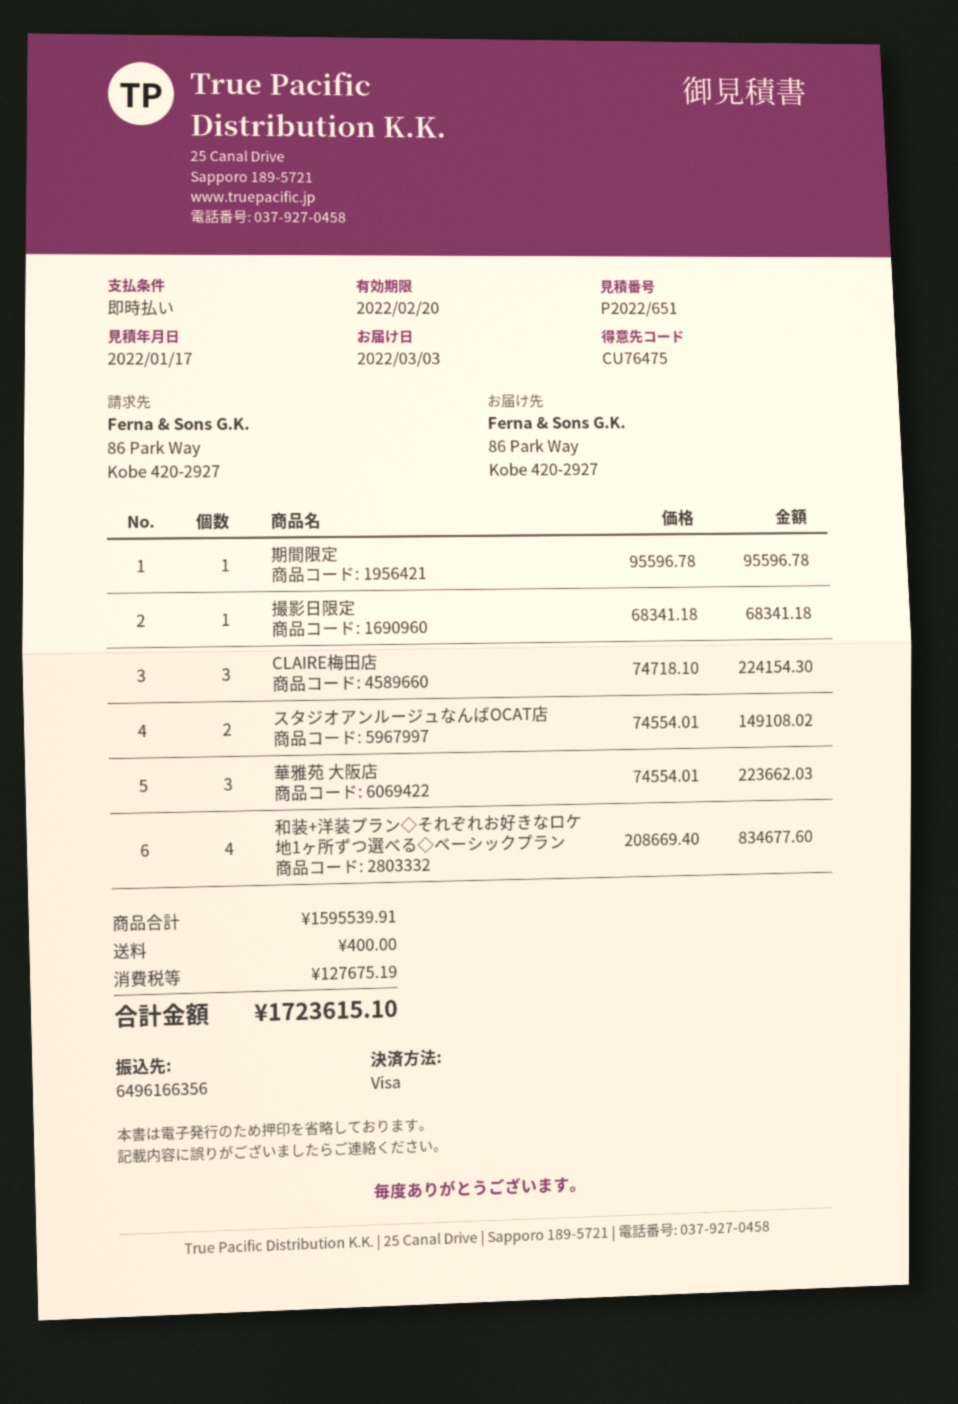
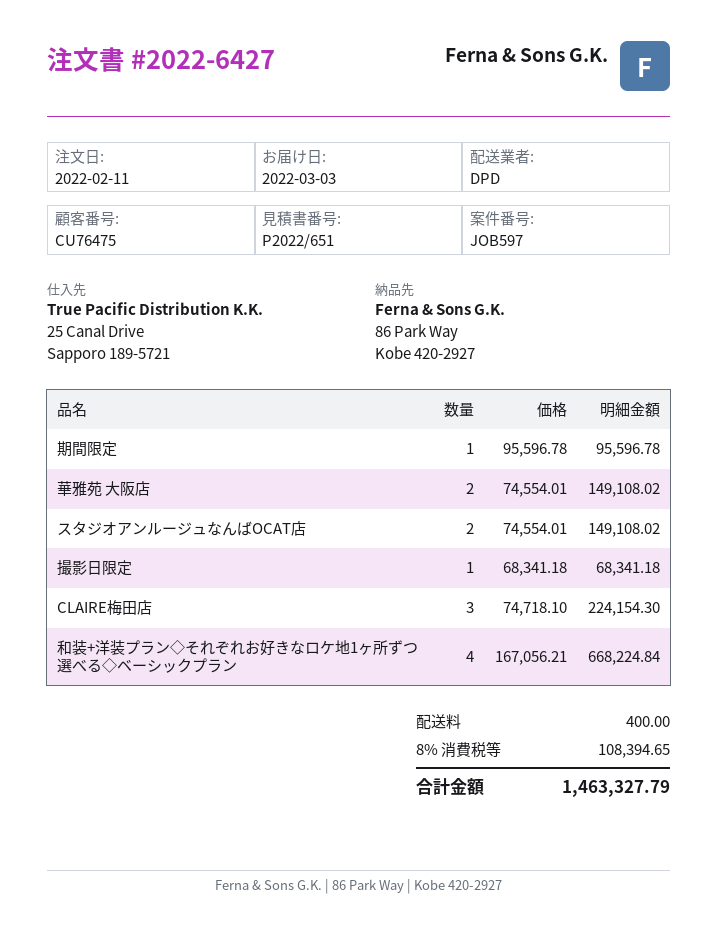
華雅苑 大阪店: 3 x 74554.01 = 223662.03 -> 2 x 74554.01 = 149108.02
和装+洋装プラン◇それぞれお好きなロケ地1ヶ所ずつ選べる◇ベーシックプラン: 4 x 208669.40 = 834677.60 -> 4 x 167056.21 = 668224.84
tax: 127675.19 -> 108394.65
total: 1723615.10 -> 1463327.79

